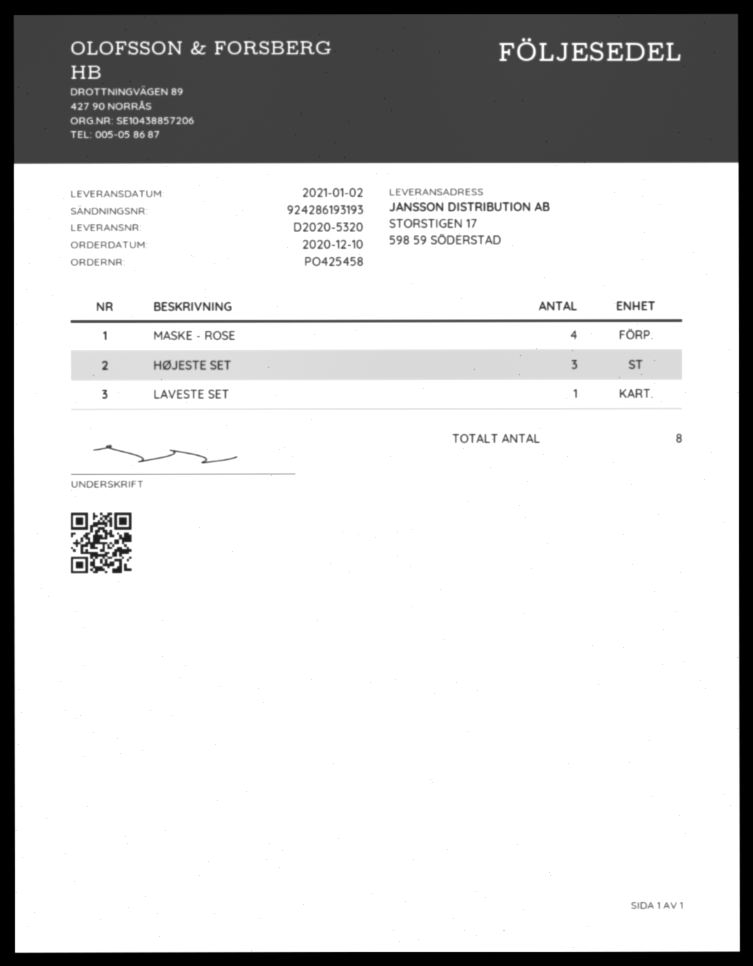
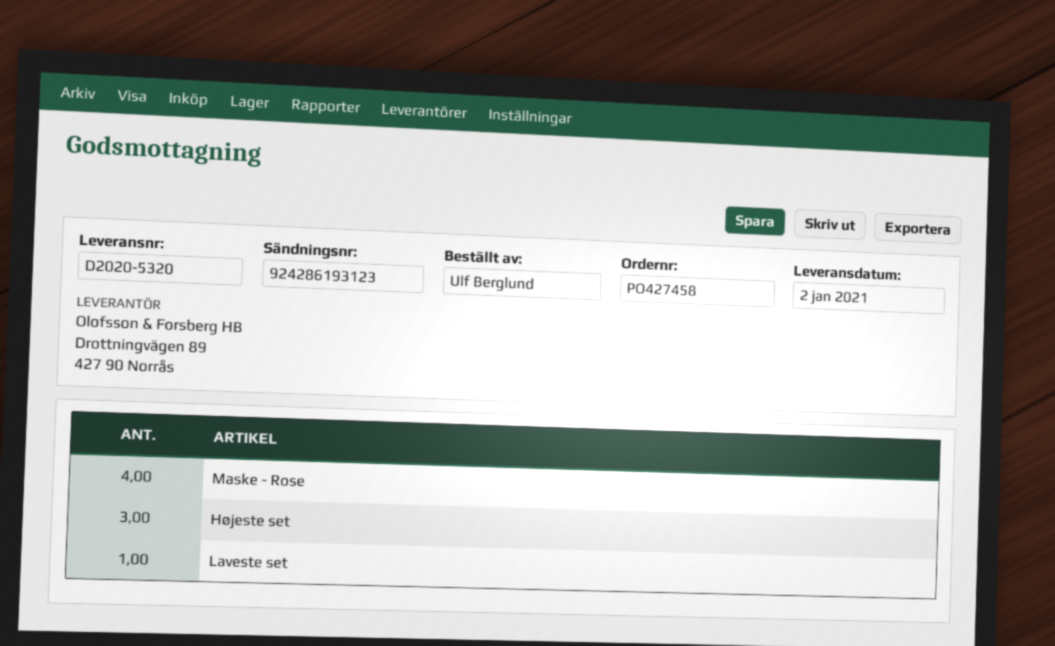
order number: PO425458 -> PO427458
tracking number: 924286193193 -> 924286193123

